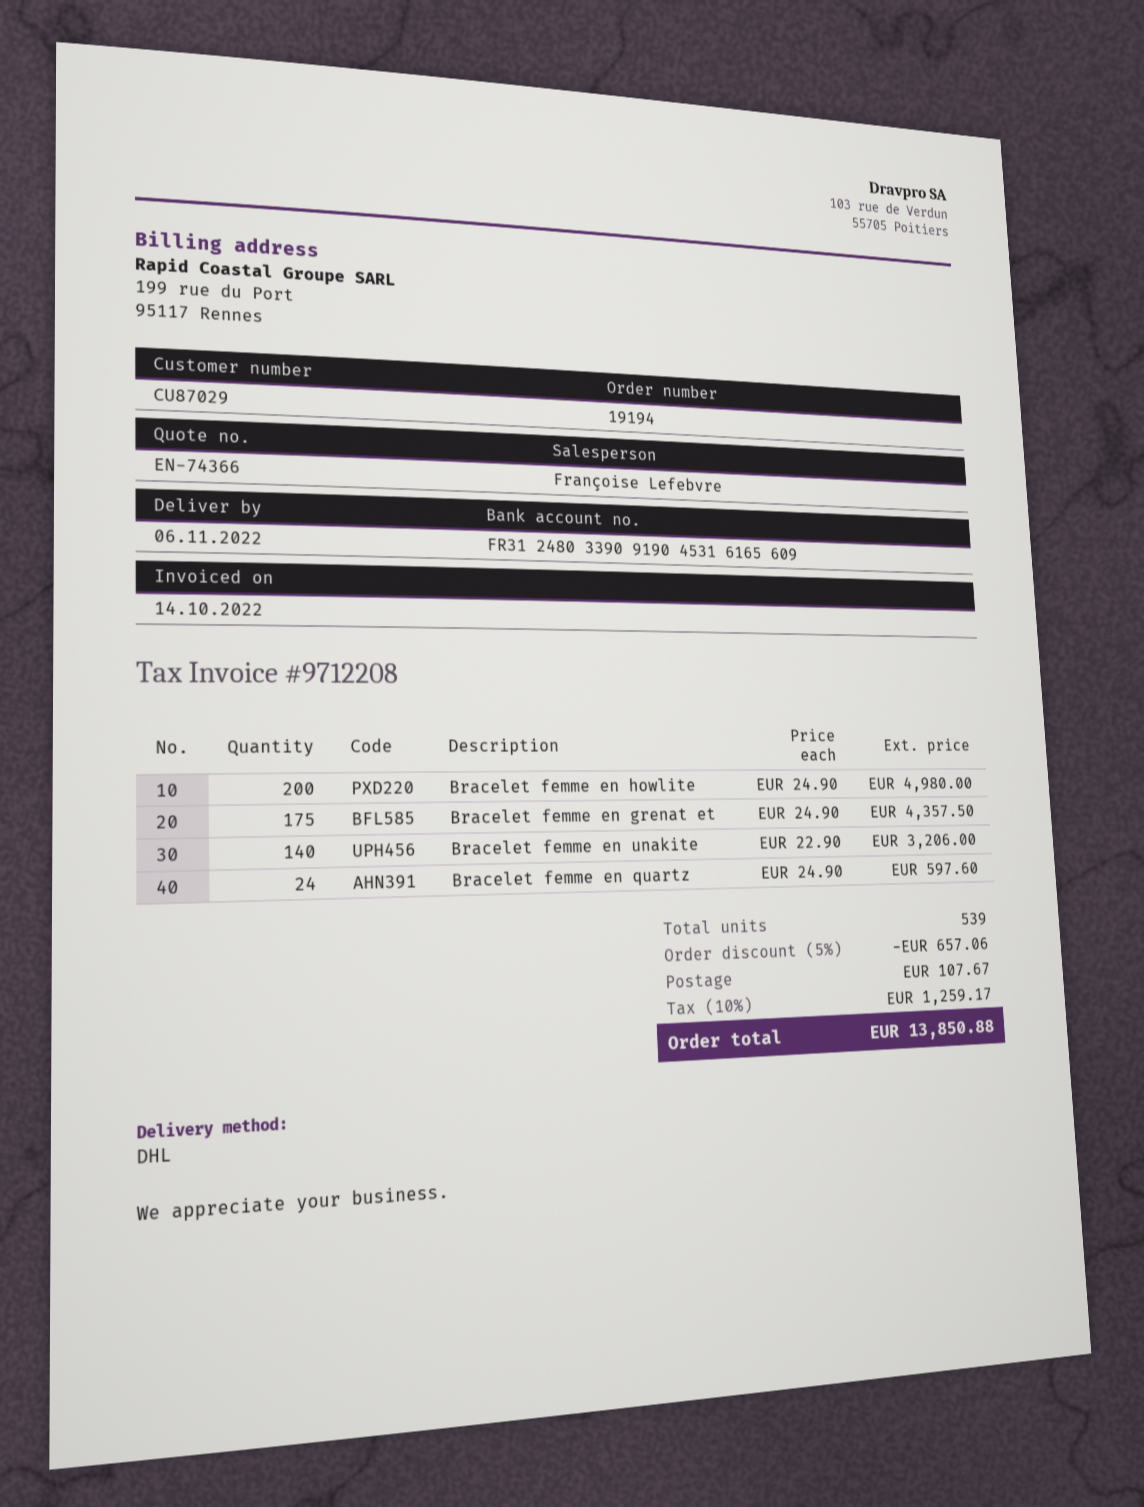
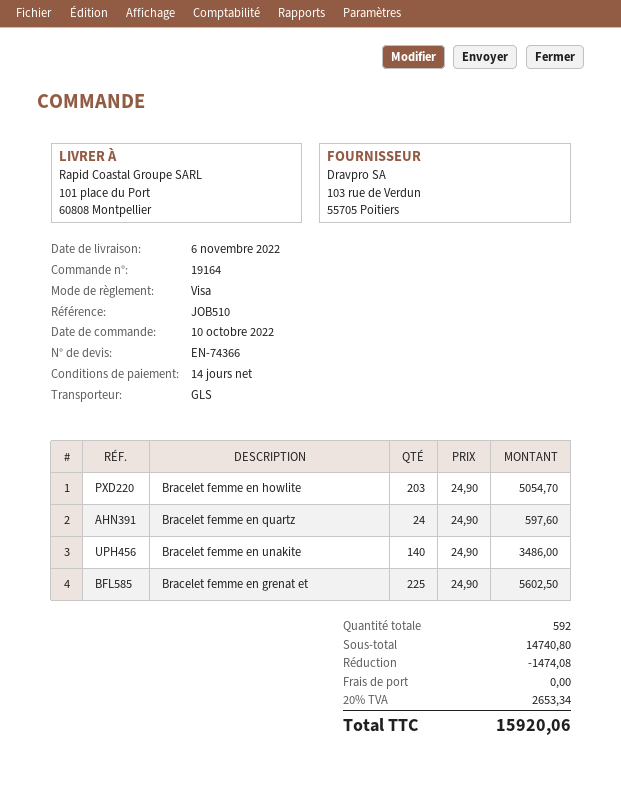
order number: 19194 -> 19164
shipping method: DHL -> GLS
Bracelet femme en howlite: 200 x 24.90 = 4980.00 -> 203 x 24.90 = 5054.70
Bracelet femme en grenat et: 175 x 24.90 = 4357.50 -> 225 x 24.90 = 5602.50
Bracelet femme en unakite: 140 x 22.90 = 3206.00 -> 140 x 24.90 = 3486.00
total quantity: 539 -> 592
discount: 657.06 -> 1474.08
shipping: 107.67 -> 0.00
tax: 10% = 1259.17 -> 20% = 2653.34
total: 13850.88 -> 15920.06

